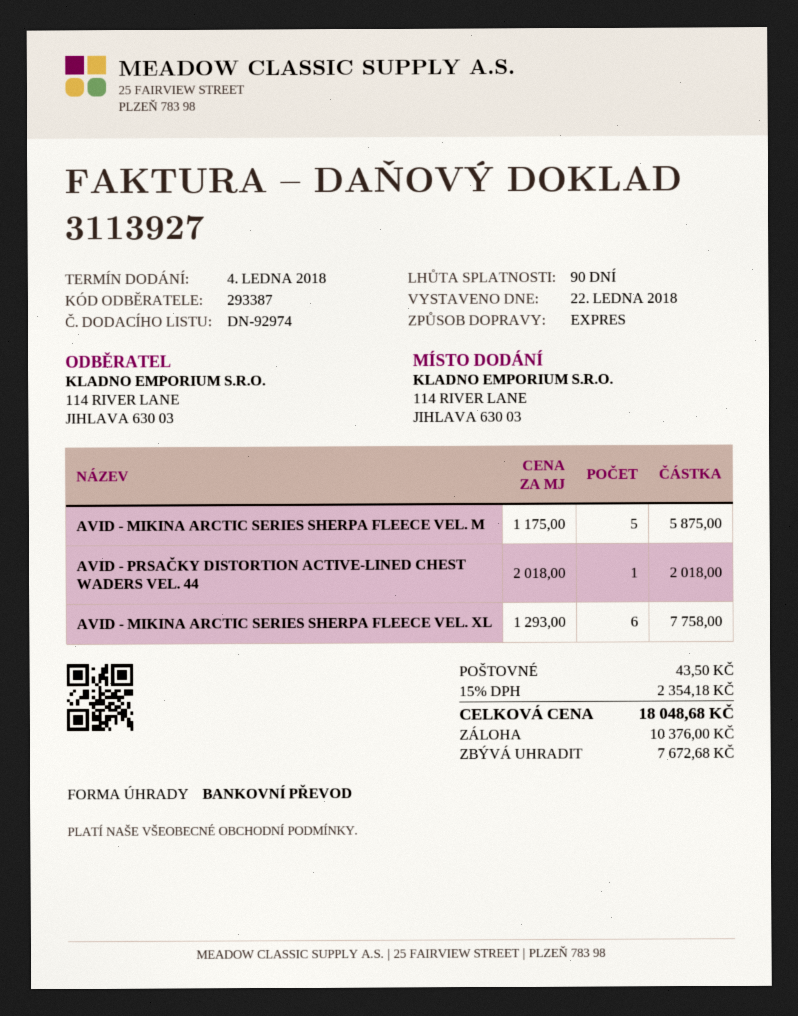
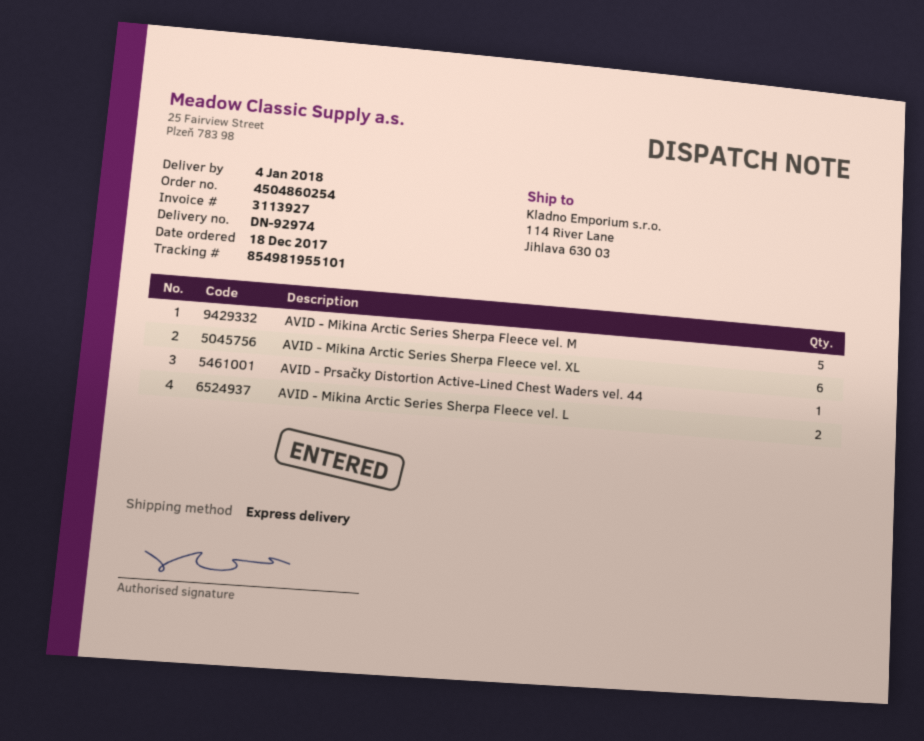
AVID - Mikina Arctic Series Sherpa Fleece vel. L: none -> 2

